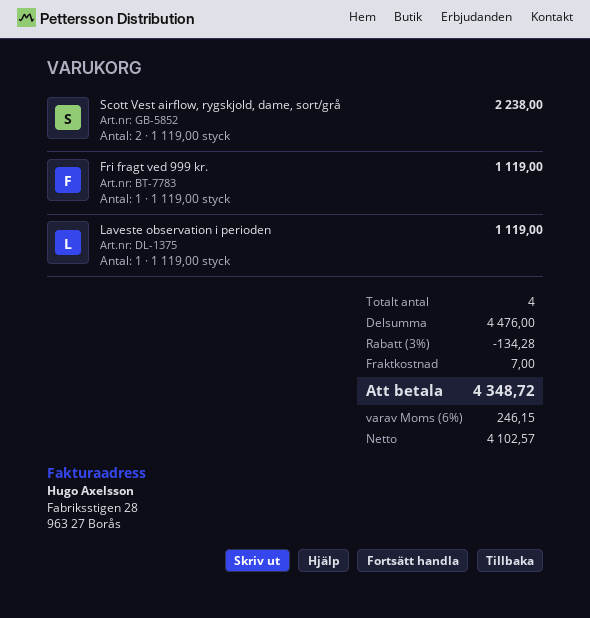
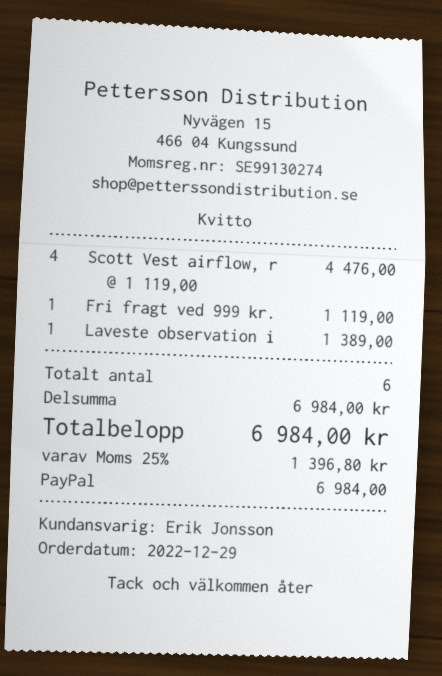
Scott Vest airflow, rygskjold, dame, sort/grå: 2 x 1119.00 = 2238.00 -> 4 x 1119.00 = 4476.00
Laveste observation i perioden: 1 x 1119.00 = 1119.00 -> 1 x 1389.00 = 1389.00
total quantity: 4 -> 6
subtotal: 4476.00 -> 6984.00
discount: 3% = 134.28 -> none
shipping: 7.00 -> none
tax: 6% = 246.15 -> 25% = 1396.80
total: 4348.72 -> 6984.00

